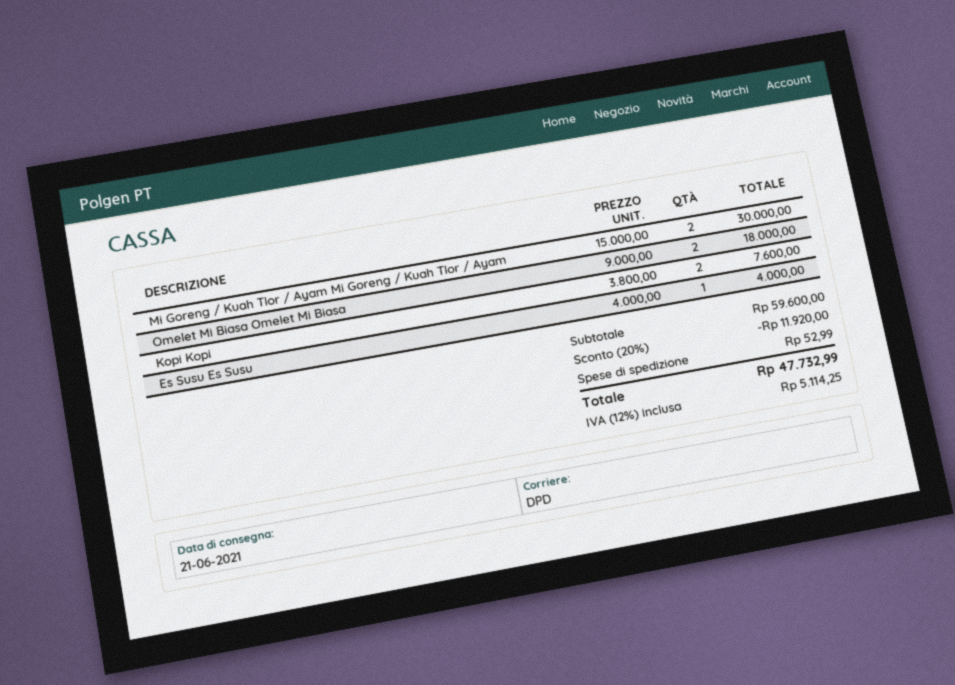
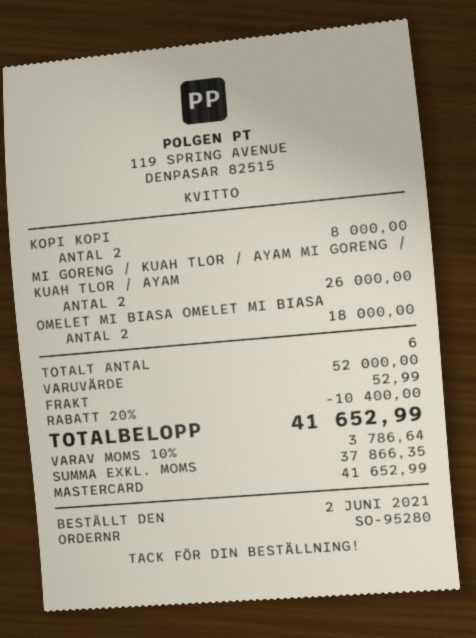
Mi Goreng / Kuah Tlor / Ayam Mi Goreng / Kuah Tlor / Ayam: 2 for 30000.00 -> 2 for 26000.00
Kopi Kopi: 2 for 7600.00 -> 2 for 8000.00
Es Susu Es Susu: 1 for 4000.00 -> none
subtotal: 59600.00 -> 52000.00
discount: 20% = 11920.00 -> 20% = 10400.00
tax: 12% = 5114.25 -> 10% = 3786.64
total: 47732.99 -> 41652.99

